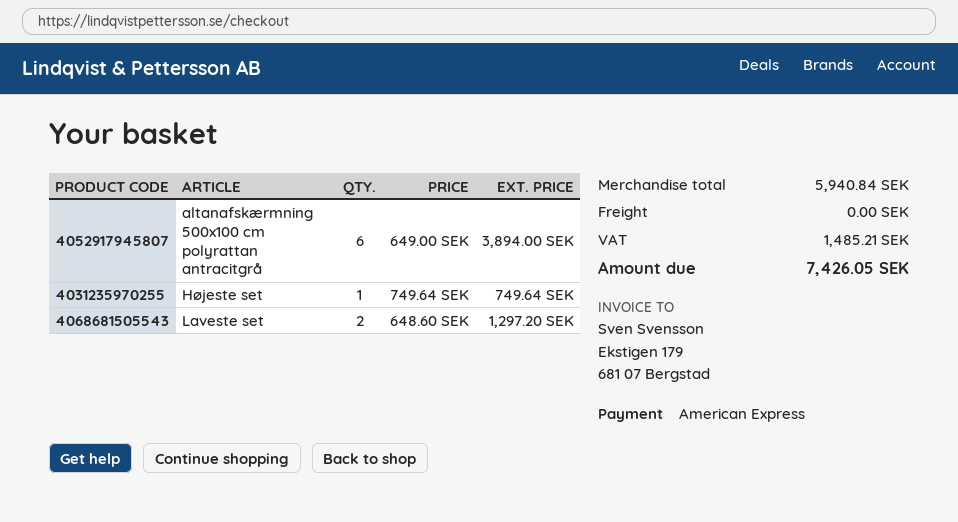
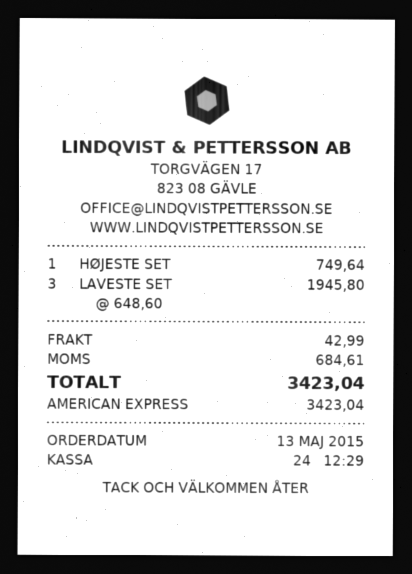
altanafskærmning 500x100 cm polyrattan antracitgrå: 6 x 649.00 = 3894.00 -> none
Laveste set: 2 x 648.60 = 1297.20 -> 3 x 648.60 = 1945.80
shipping: 0.00 -> 42.99
tax: 1485.21 -> 684.61
total: 7426.05 -> 3423.04

